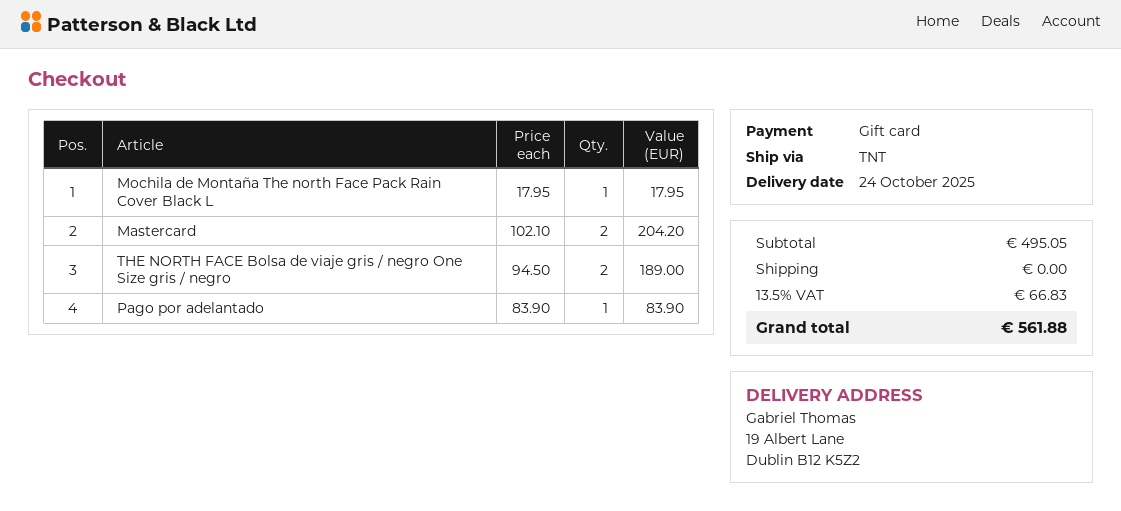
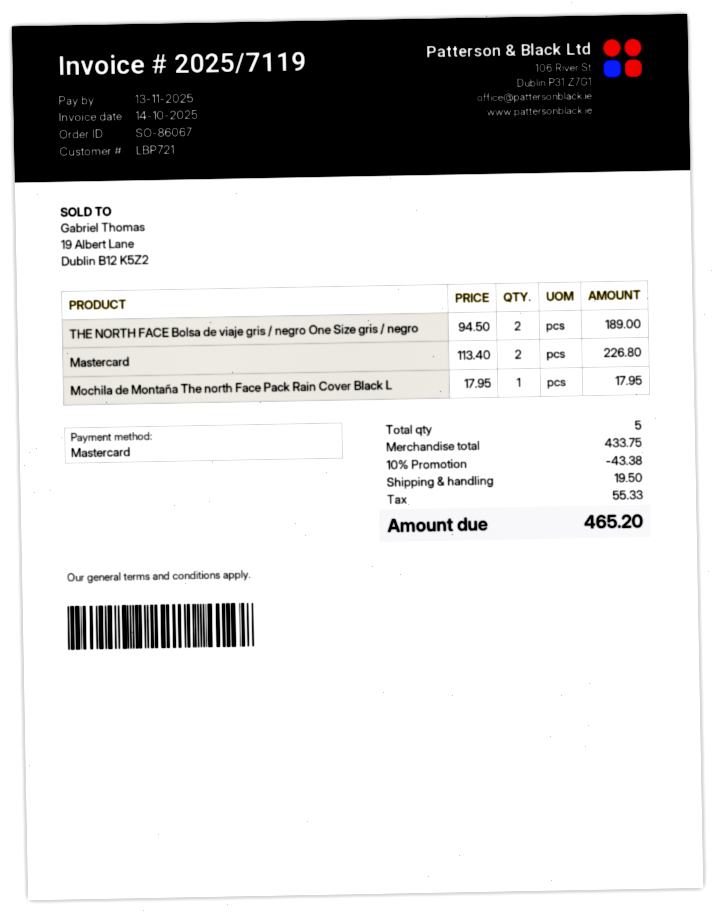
payment method: gift card -> Mastercard
Mastercard: 2 x 102.10 = 204.20 -> 2 x 113.40 = 226.80
Pago por adelantado: 1 x 83.90 = 83.90 -> none
subtotal: 495.05 -> 433.75
discount: none -> 10% = 43.38
shipping: 0.00 -> 19.50
tax: 66.83 -> 55.33
total: 561.88 -> 465.20

